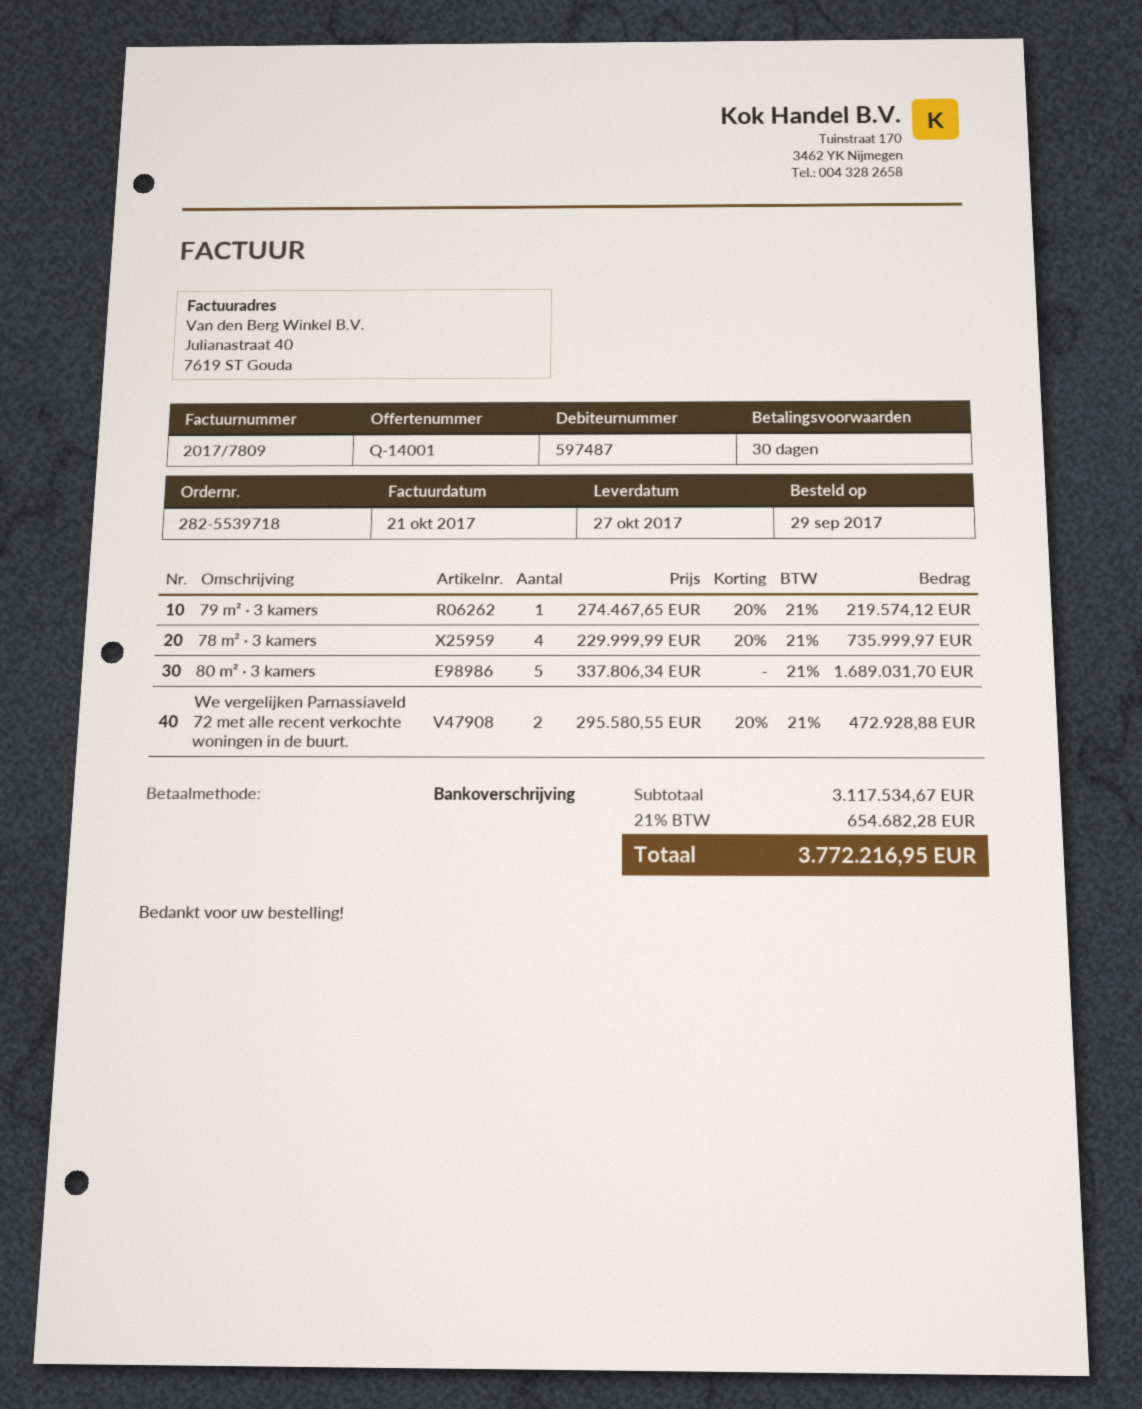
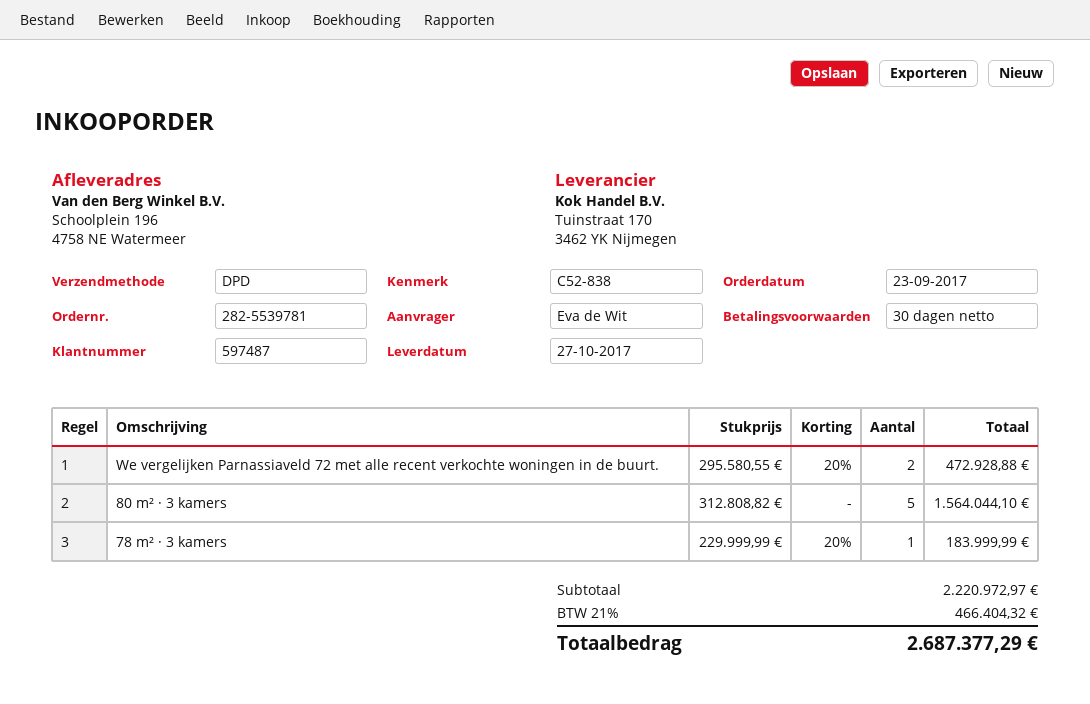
order number: 282-5539718 -> 282-5539781
order date: 2017-09-29 -> 2017-09-23
79 m² · 3 kamers: 1 x 274467.65 - 20% = 219574.12 -> none
78 m² · 3 kamers: 4 x 229999.99 - 20% = 735999.97 -> 1 x 229999.99 - 20% = 183999.99
80 m² · 3 kamers: 5 x 337806.34 = 1689031.70 -> 5 x 312808.82 = 1564044.10
subtotal: 3117534.67 -> 2220972.97
tax: 21% = 654682.28 -> 21% = 466404.32
total: 3772216.95 -> 2687377.29

